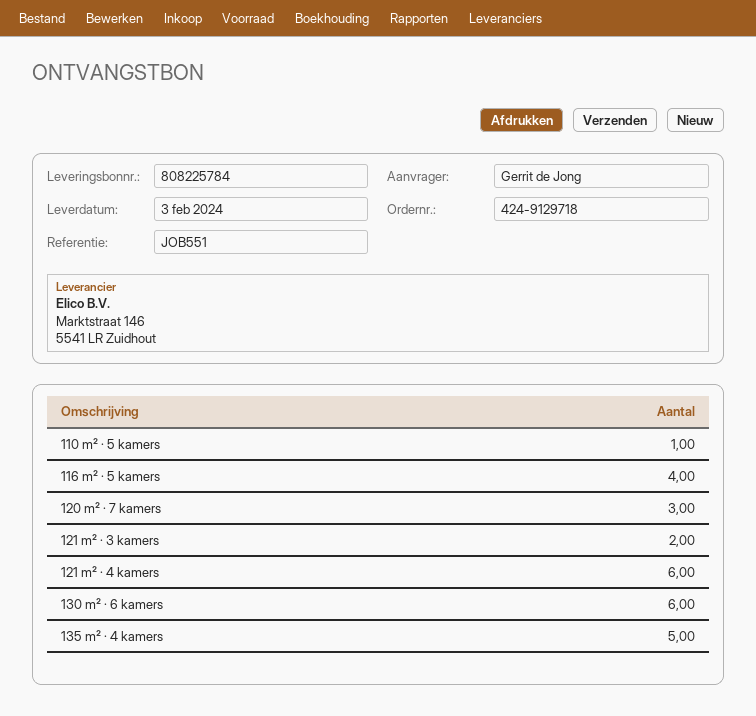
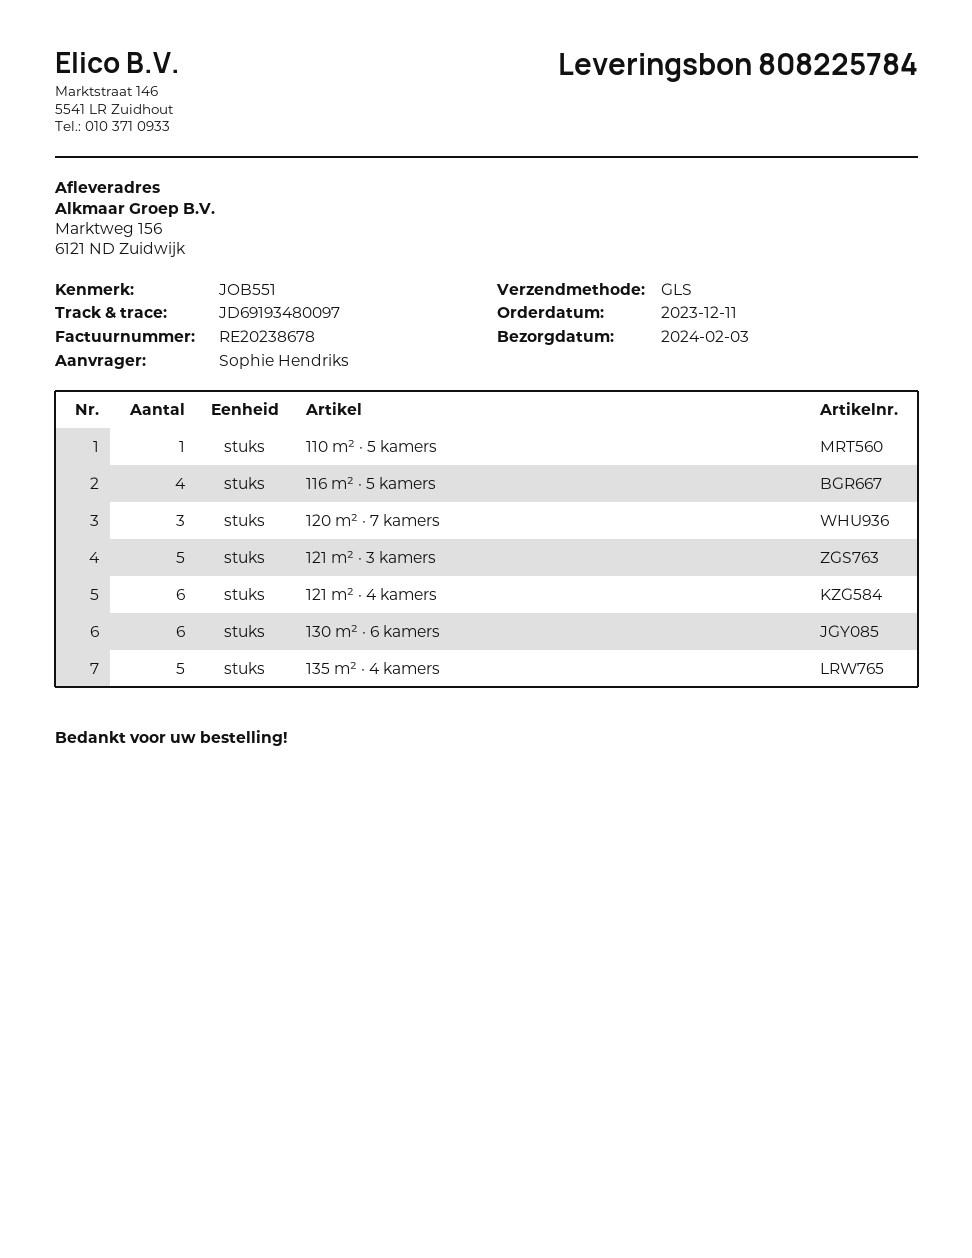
ordered by: Gerrit de Jong -> Sophie Hendriks
121 m² · 3 kamers: 2 -> 5

